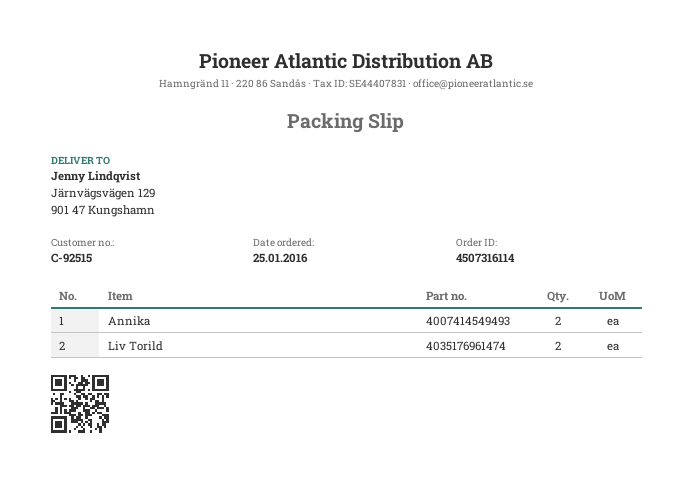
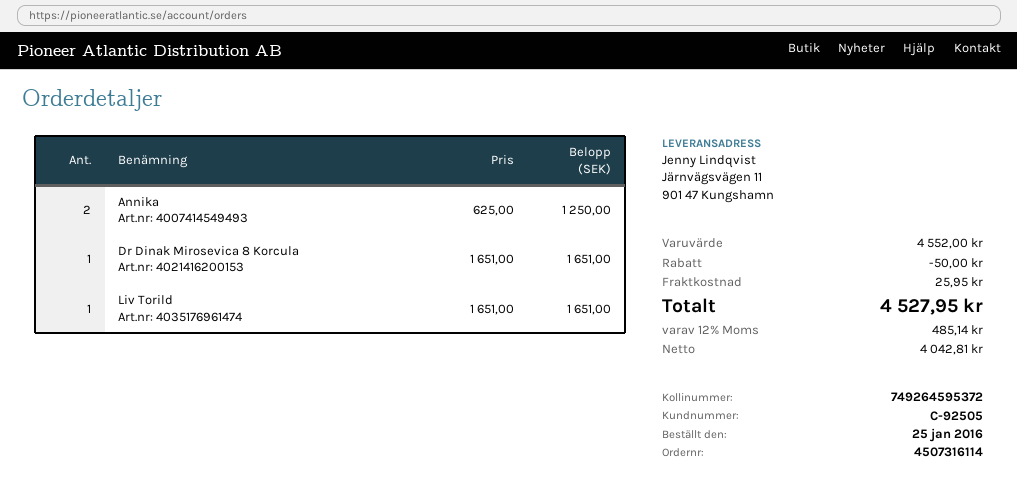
customer number: C-92515 -> C-92505
ship to: Järnvägsvägen 129, 901 47 Kungshamn -> Järnvägsvägen 11, 901 47 Kungshamn
Liv Torild: 2 -> 1
Dr Dinak Mirosevica 8 Korcula: none -> 1

